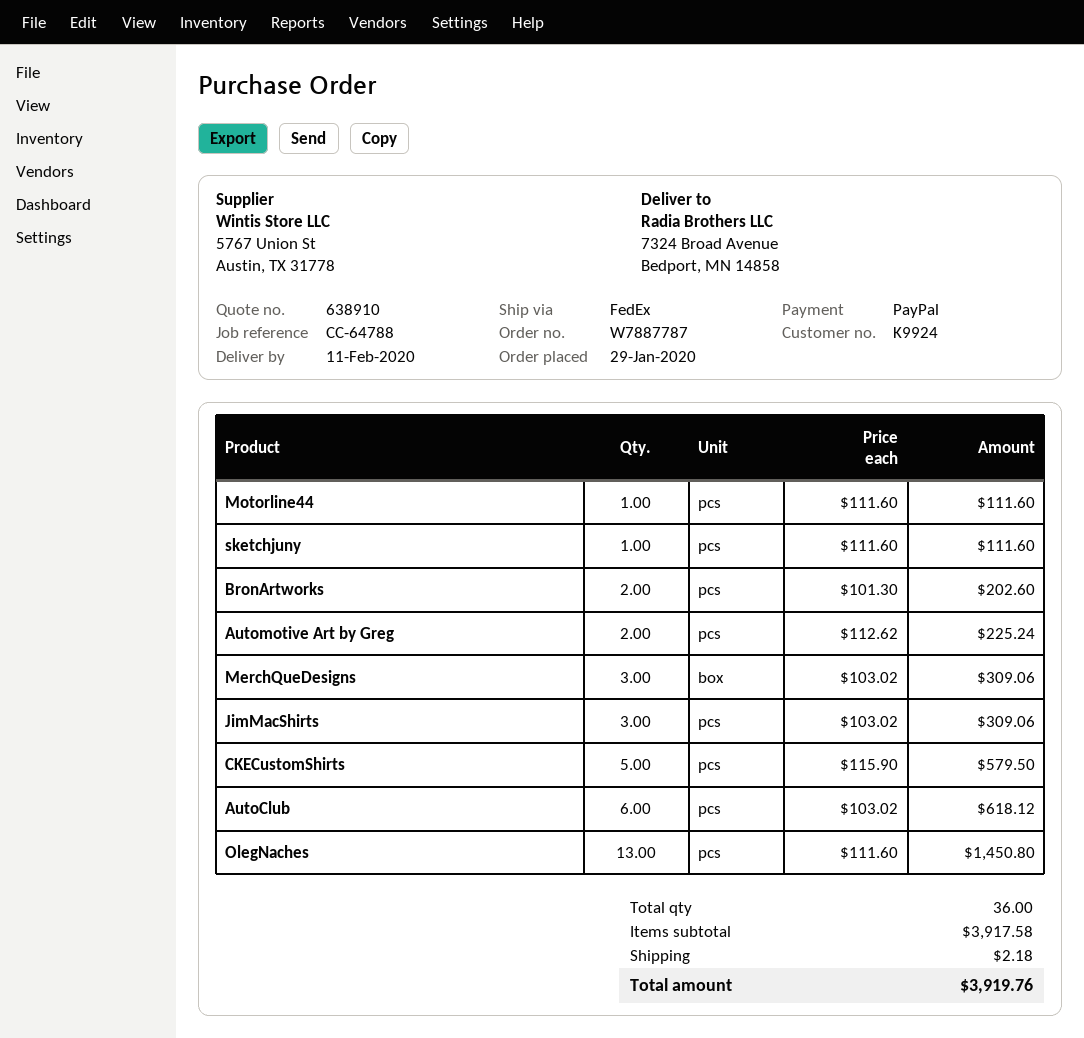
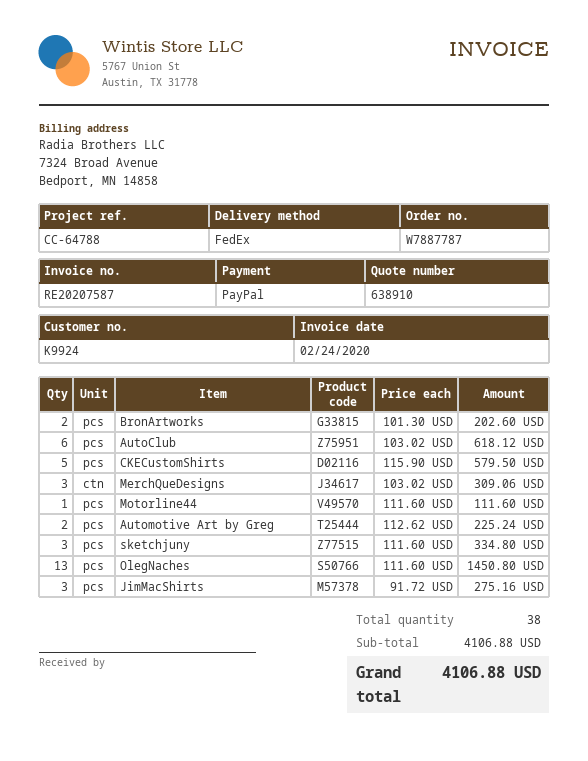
sketchjuny: 1 x 111.60 = 111.60 -> 3 x 111.60 = 334.80
JimMacShirts: 3 x 103.02 = 309.06 -> 3 x 91.72 = 275.16
total quantity: 36 -> 38
subtotal: 3917.58 -> 4106.88
shipping: 2.18 -> none
total: 3919.76 -> 4106.88

